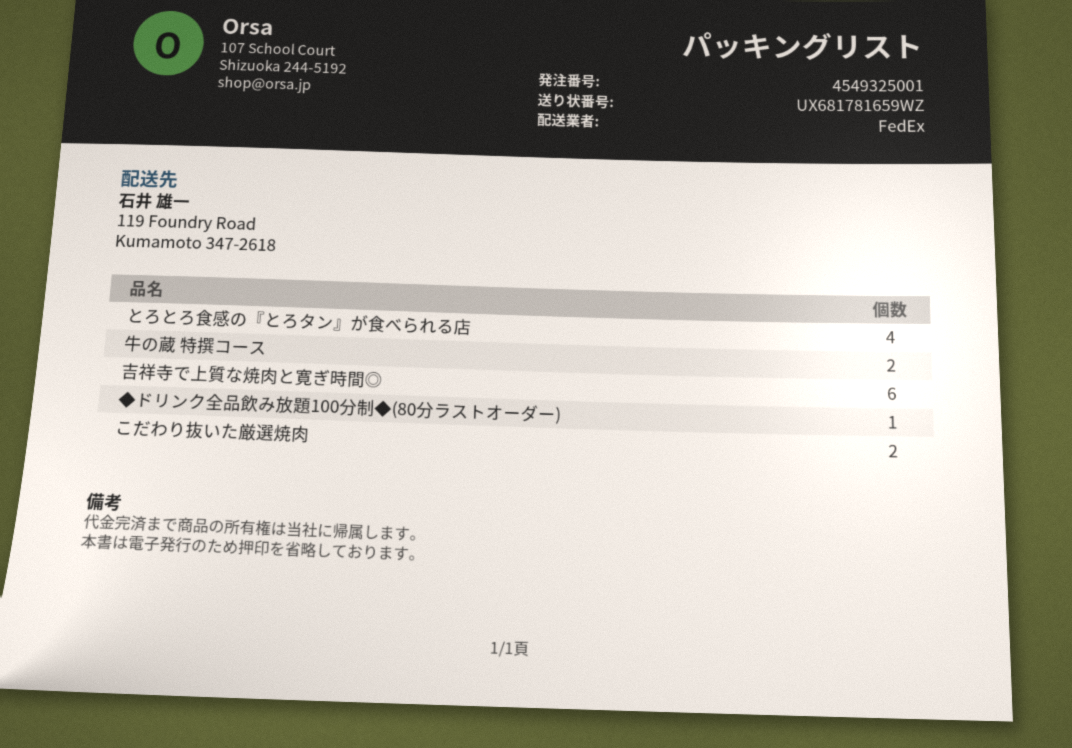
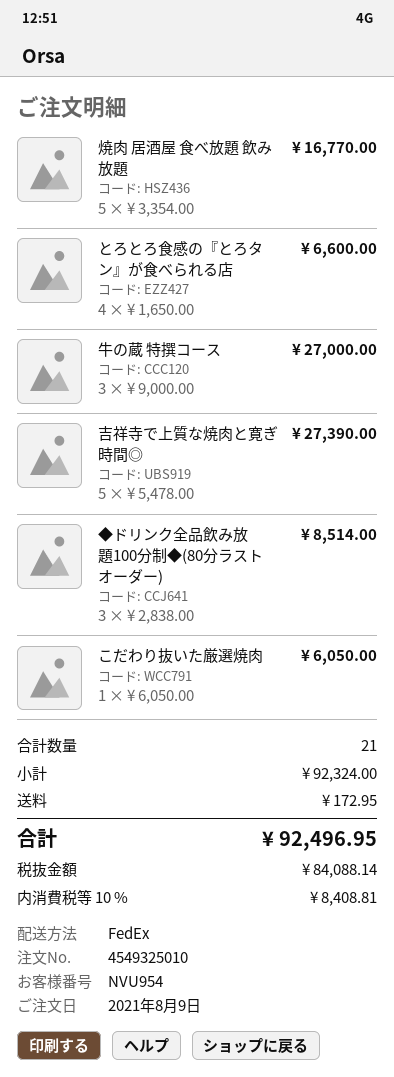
order number: 4549325001 -> 4549325010
牛の蔵 特撰コース: 2 -> 3
吉祥寺で上質な焼肉と寛ぎ時間◎: 6 -> 5
◆ドリンク全品飲み放題100分制◆(80分ラストオーダー): 1 -> 3
こだわり抜いた厳選焼肉: 2 -> 1
焼肉 居酒屋 食べ放題 飲み放題: none -> 5

